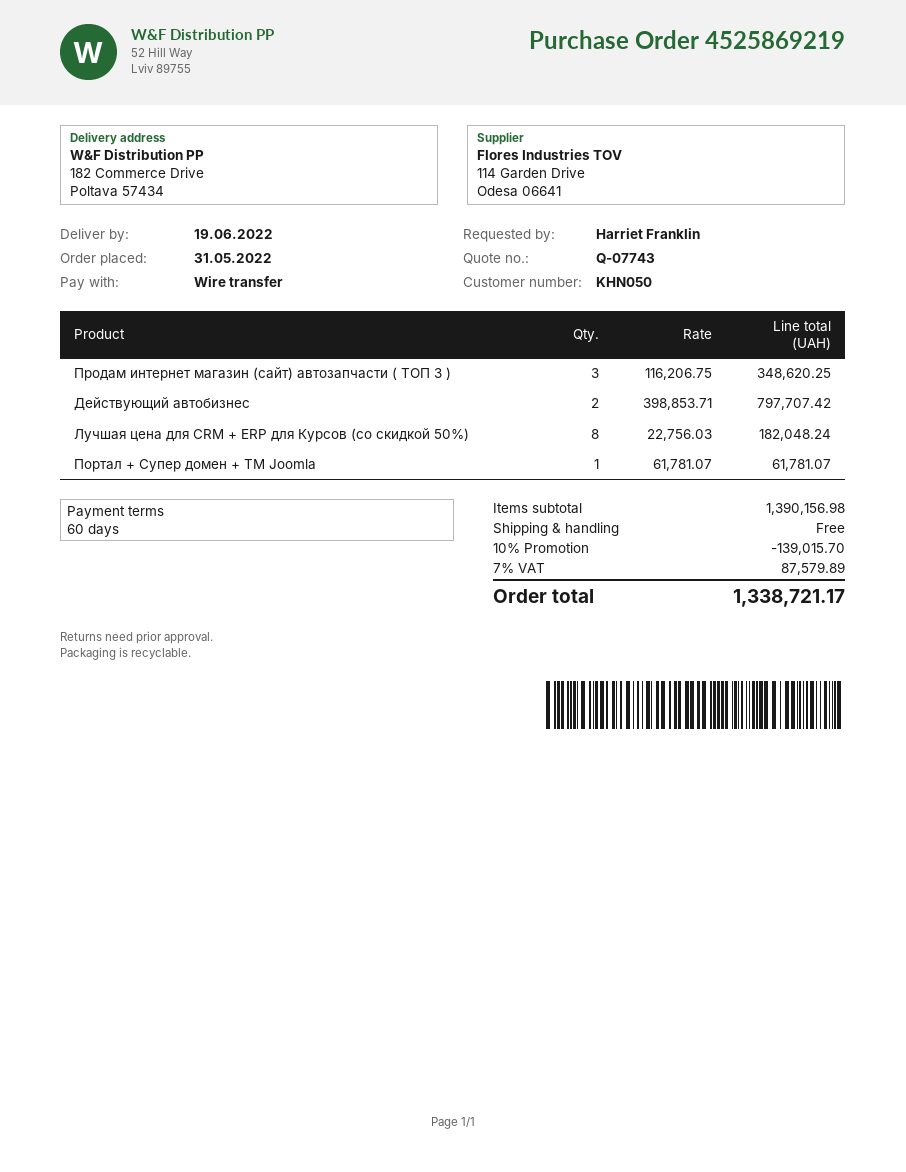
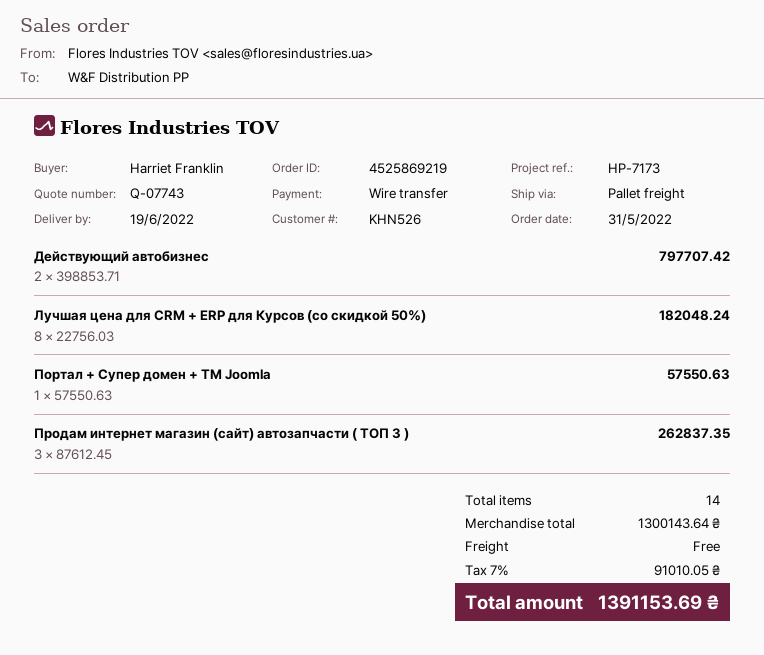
customer number: KHN050 -> KHN526
Продам интернет магазин (сайт) автозапчасти ( ТОП 3 ): 3 x 116206.75 = 348620.25 -> 3 x 87612.45 = 262837.35
Портал + Супер домен + ТМ Joomla: 1 x 61781.07 = 61781.07 -> 1 x 57550.63 = 57550.63
subtotal: 1390156.98 -> 1300143.64
discount: 10% = 139015.70 -> none
tax: 7% = 87579.89 -> 7% = 91010.05
total: 1338721.17 -> 1391153.69

